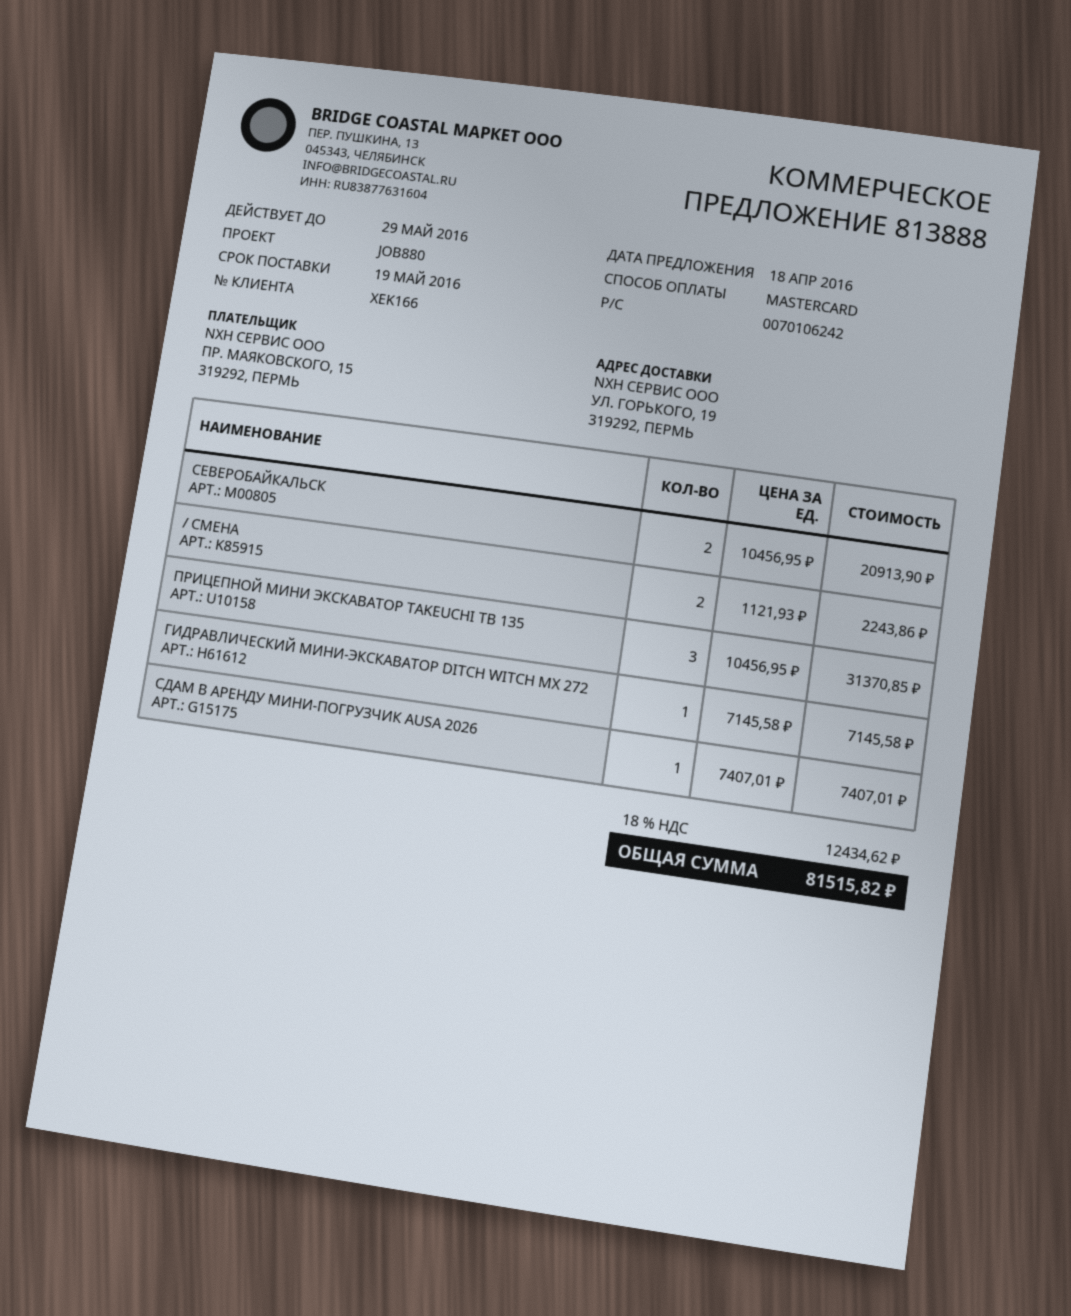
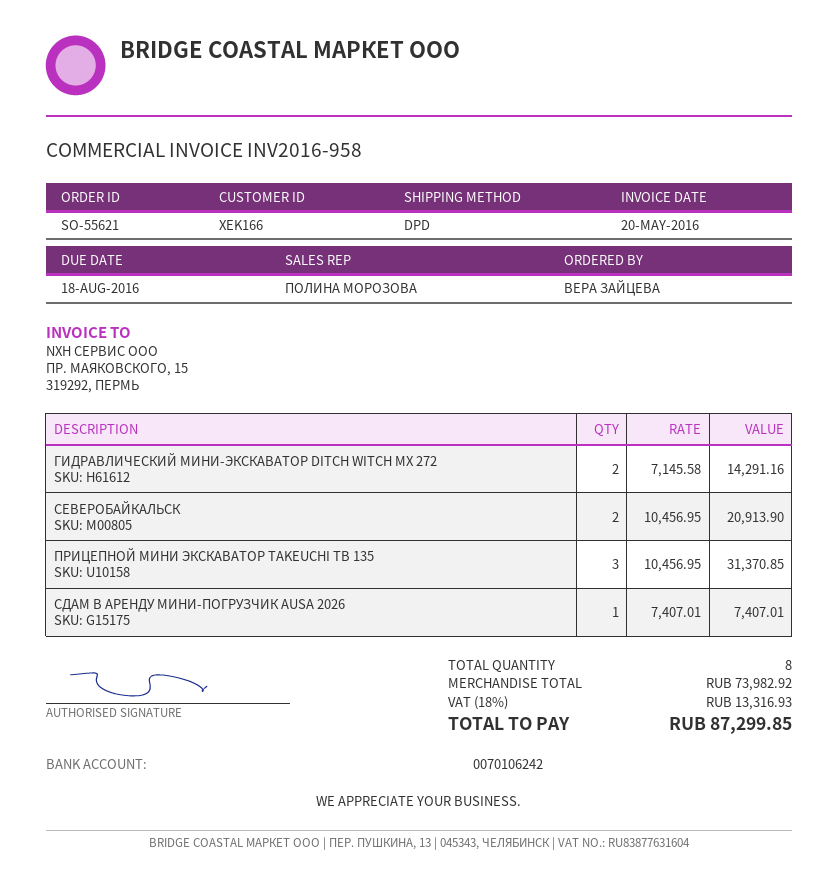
/ СМЕНА: 2 x 1121.93 = 2243.86 -> none
ГИДРАВЛИЧЕСКИЙ МИНИ-ЭКСКАВАТОР DITCH WITCH MX 272: 1 x 7145.58 = 7145.58 -> 2 x 7145.58 = 14291.16
tax: 18% = 12434.62 -> 18% = 13316.93
total: 81515.82 -> 87299.85

